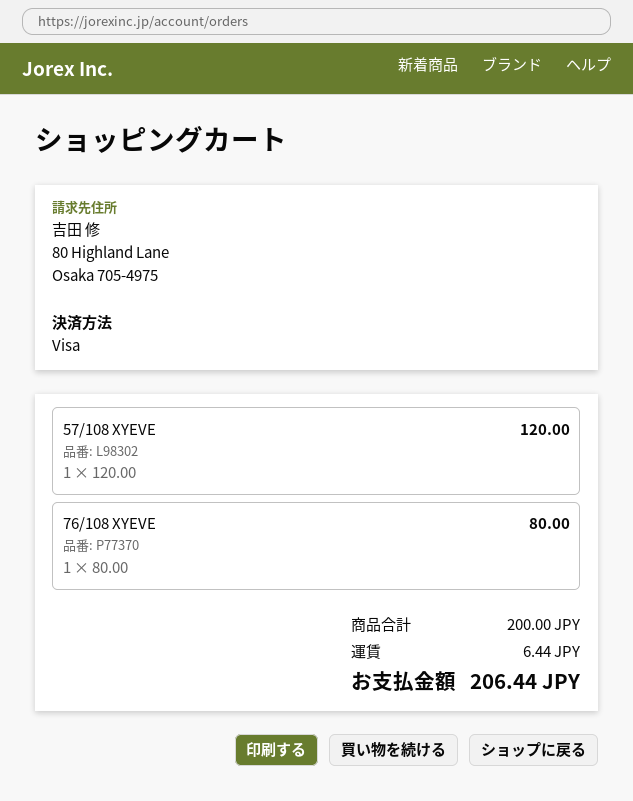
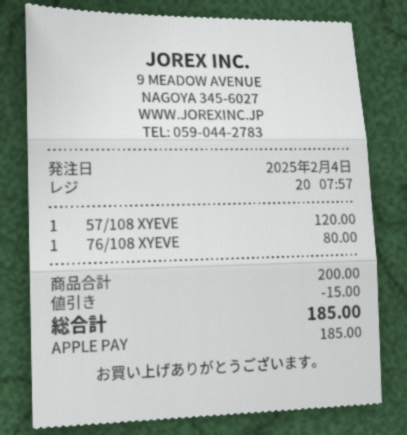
payment method: Visa -> Apple Pay
discount: none -> 15.00
shipping: 6.44 -> none
total: 206.44 -> 185.00

